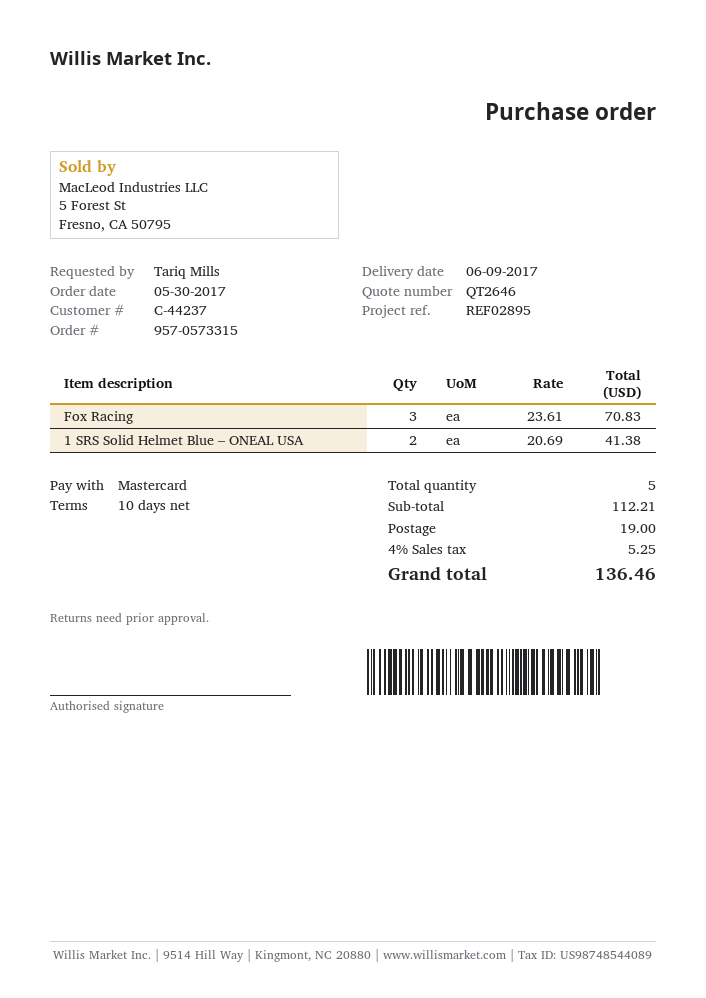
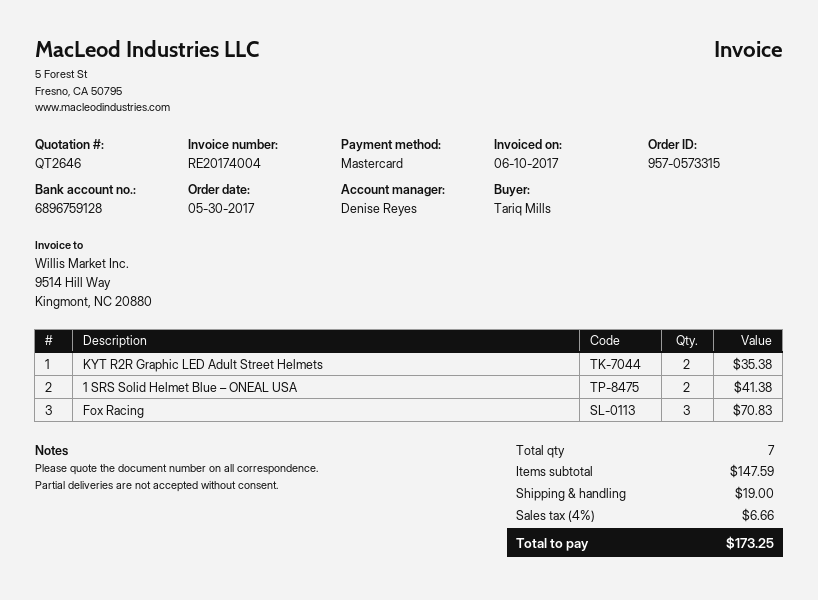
KYT R2R Graphic LED Adult Street Helmets: none -> 2 for 35.38
total quantity: 5 -> 7
subtotal: 112.21 -> 147.59
tax: 4% = 5.25 -> 4% = 6.66
total: 136.46 -> 173.25

